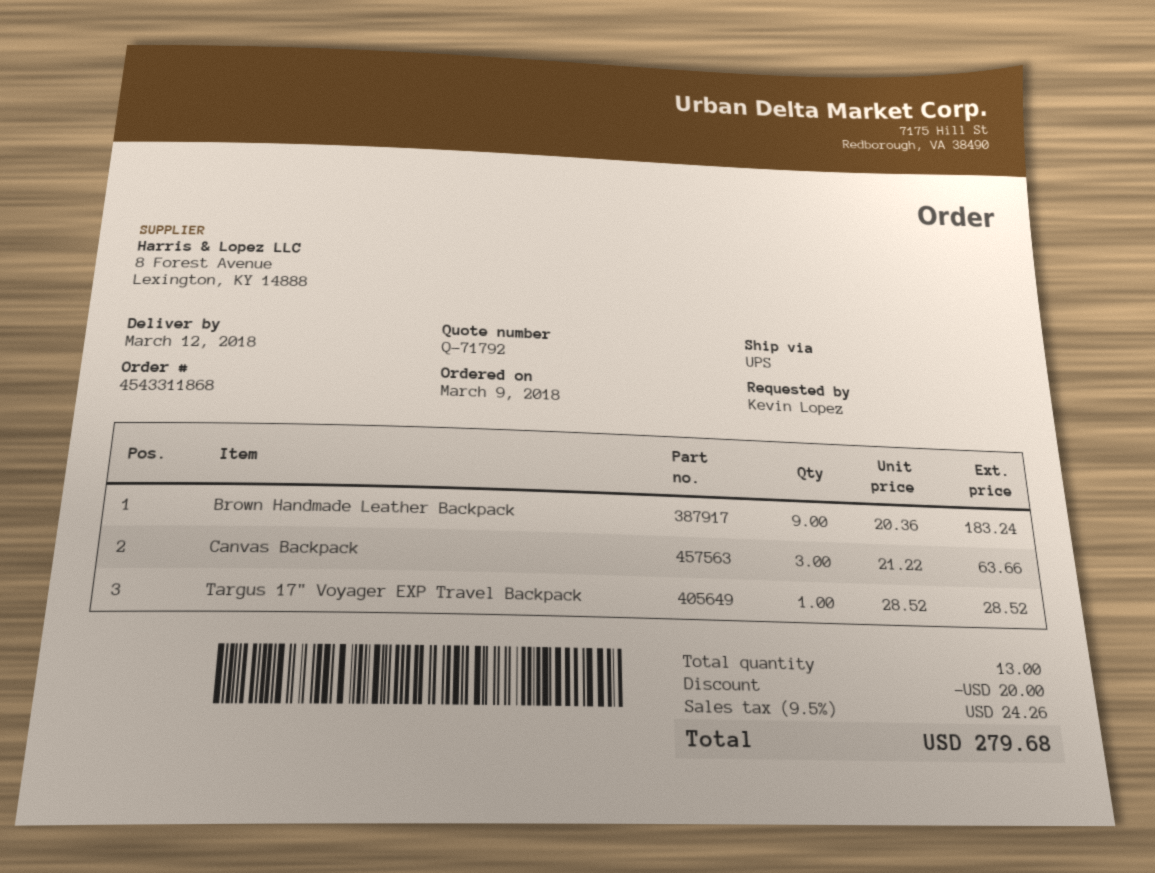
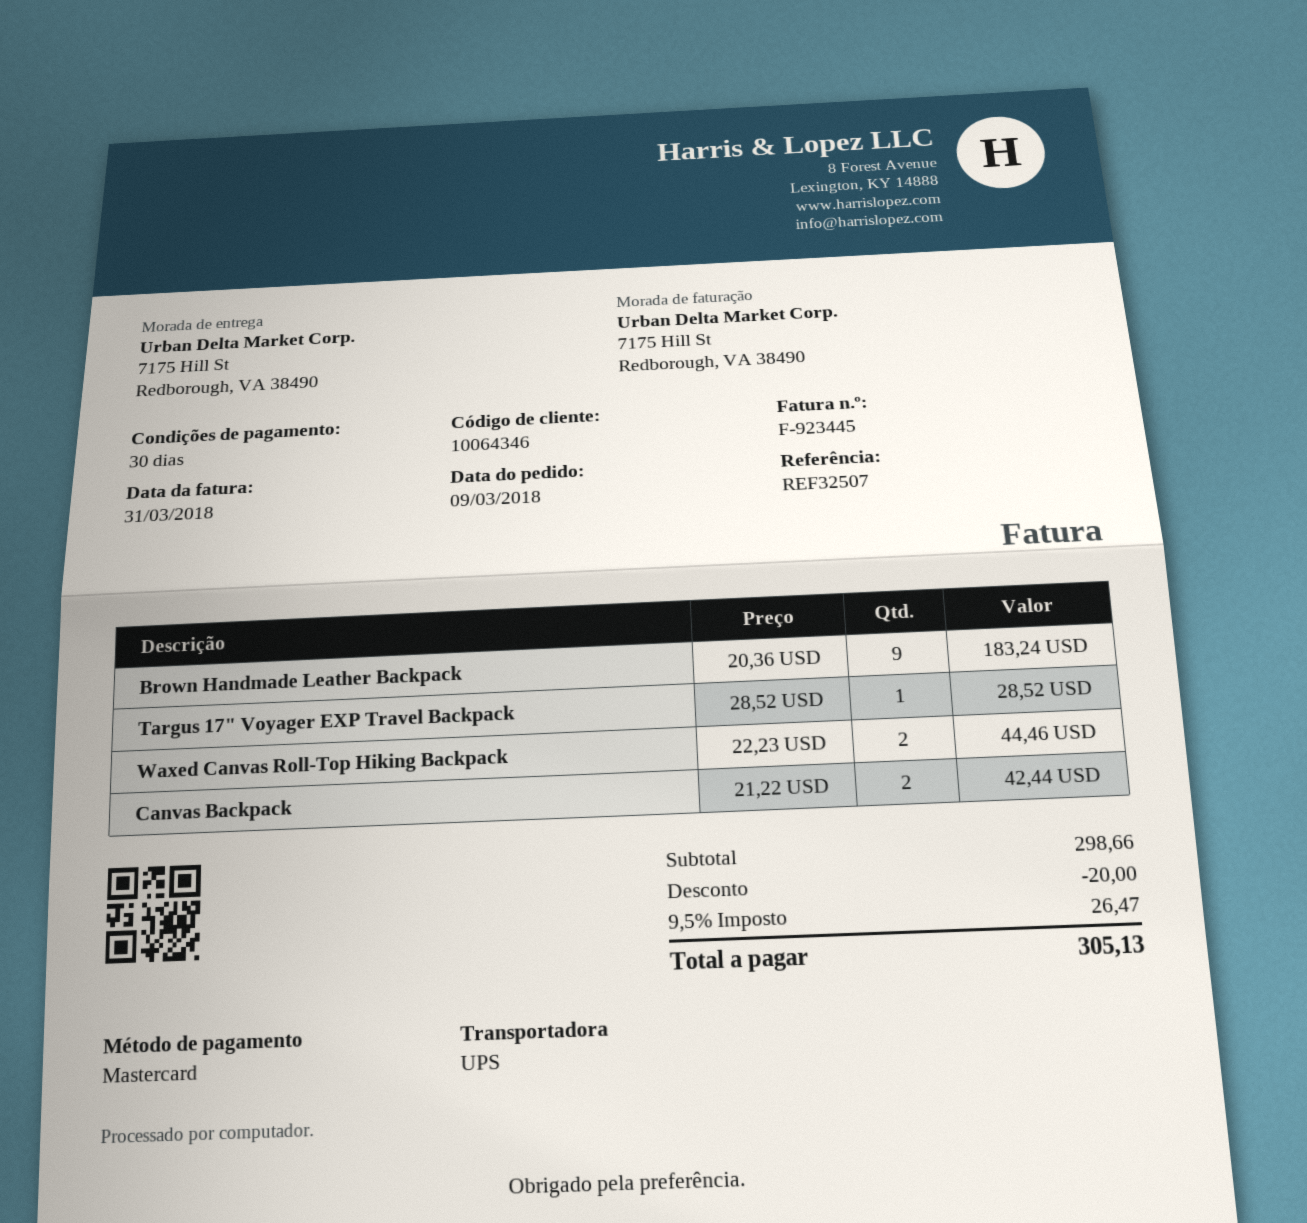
Canvas Backpack: 3 x 21.22 = 63.66 -> 2 x 21.22 = 42.44
Waxed Canvas Roll-Top Hiking Backpack: none -> 2 x 22.23 = 44.46
tax: 9.5% = 24.26 -> 9.5% = 26.47
total: 279.68 -> 305.13

